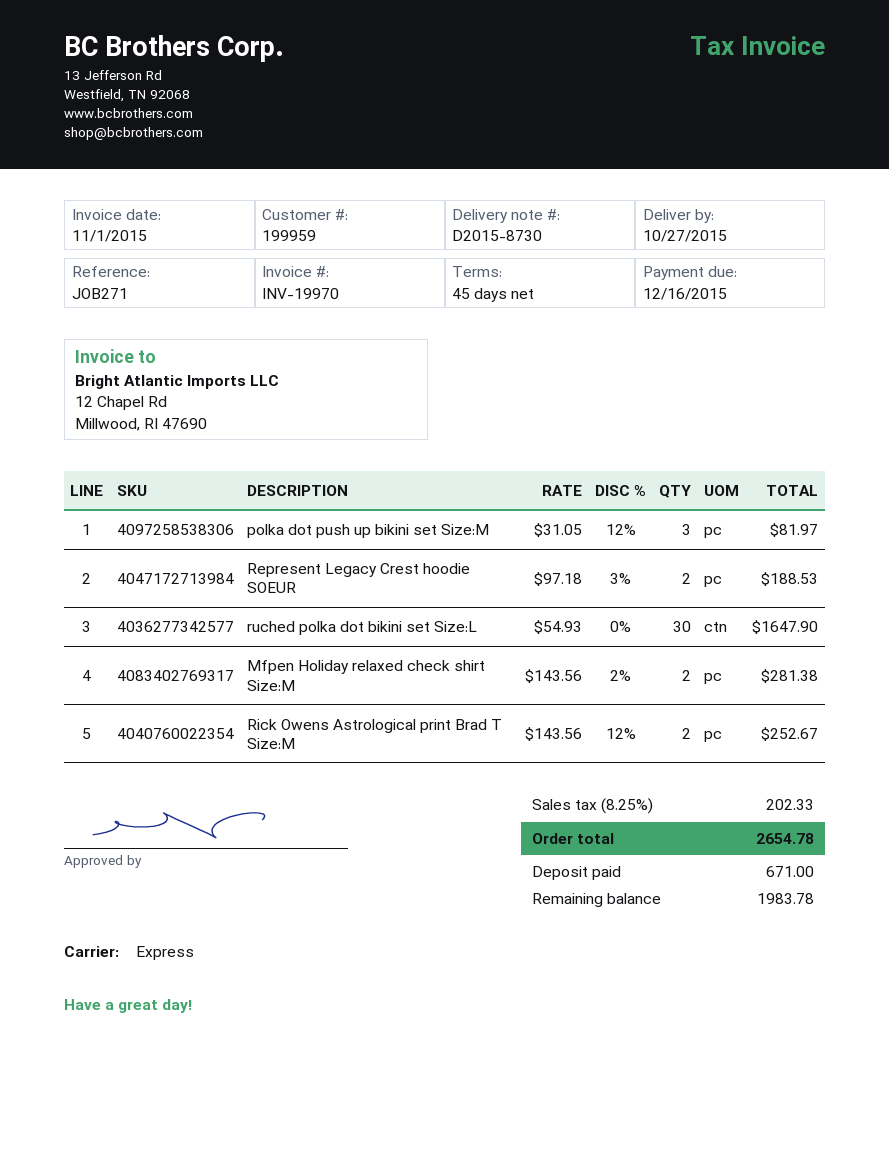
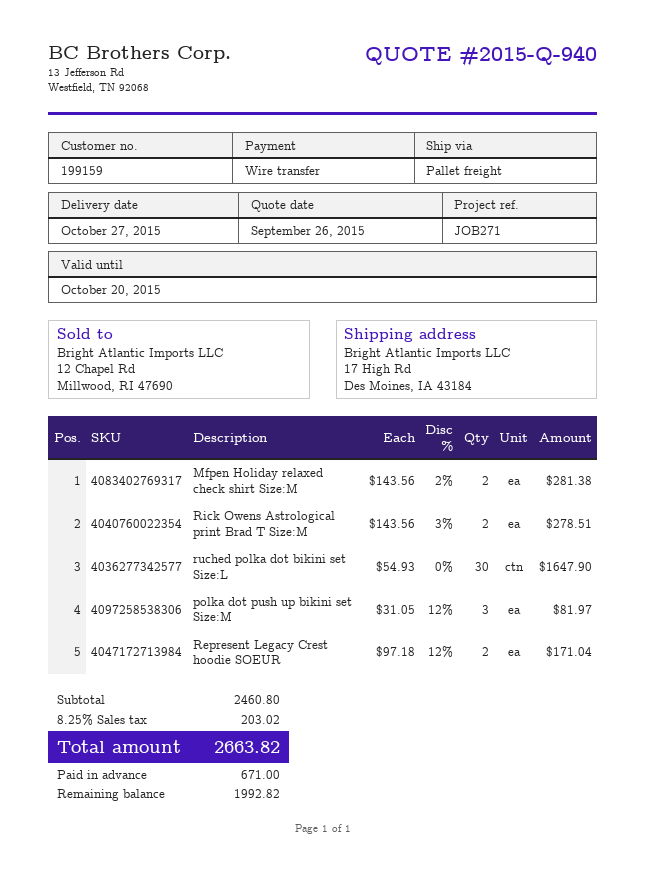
customer number: 199959 -> 199159
shipping method: express -> pallet freight
Represent Legacy Crest hoodie SOEUR: 2 x 97.18 - 3% = 188.53 -> 2 x 97.18 - 12% = 171.04
Rick Owens Astrological print Brad T Size:M: 2 x 143.56 - 12% = 252.67 -> 2 x 143.56 - 3% = 278.51
tax: 8.25% = 202.33 -> 8.25% = 203.02
total: 2654.78 -> 2663.82
balance: 1983.78 -> 1992.82

